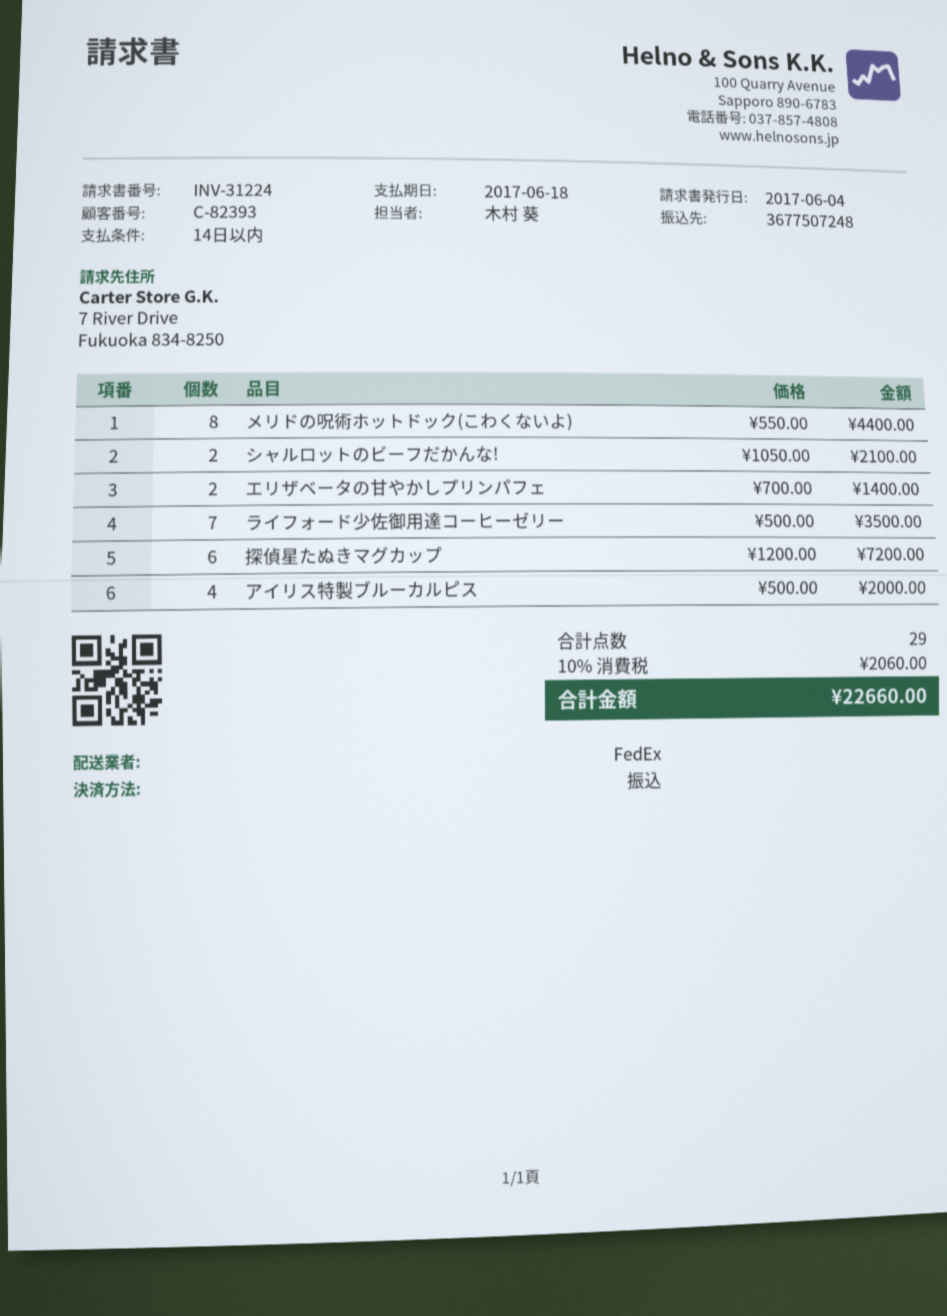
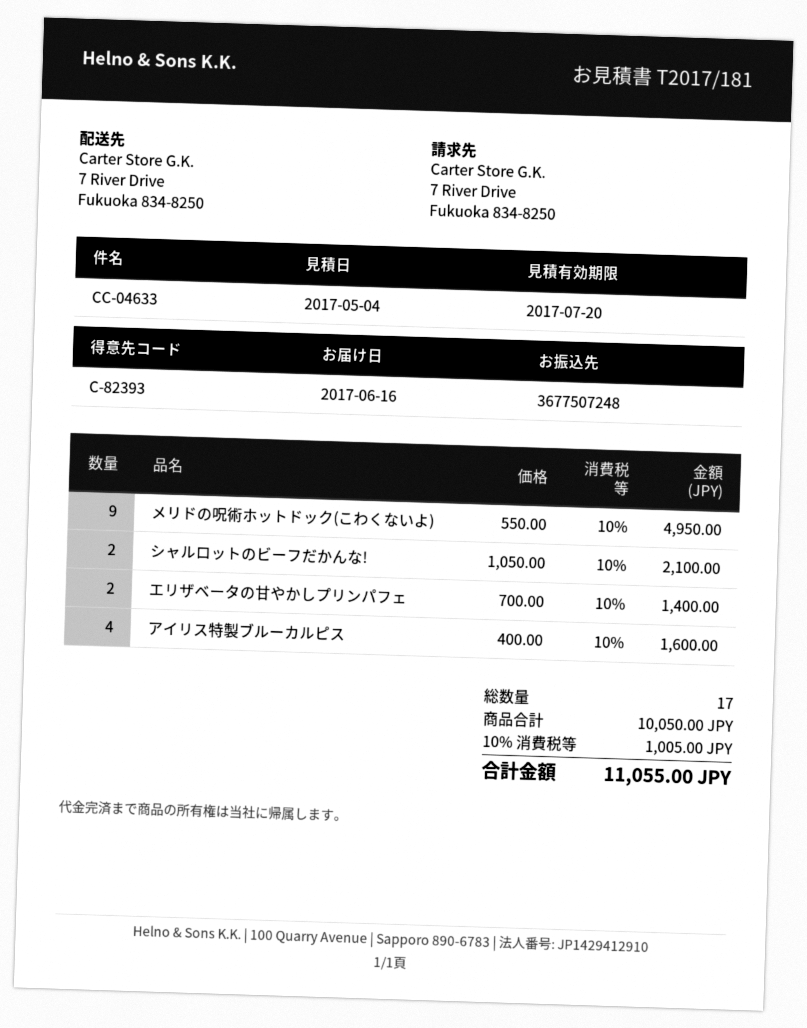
メリドの呪術ホットドック(こわくないよ): 8 x 550.00 = 4400.00 -> 9 x 550.00 = 4950.00
ライフォード少佐御用達コーヒーゼリー: 7 x 500.00 = 3500.00 -> none
探偵星たぬきマグカップ: 6 x 1200.00 = 7200.00 -> none
アイリス特製ブルーカルピス: 4 x 500.00 = 2000.00 -> 4 x 400.00 = 1600.00
total quantity: 29 -> 17
tax: 10% = 2060.00 -> 10% = 1005.00
total: 22660.00 -> 11055.00

